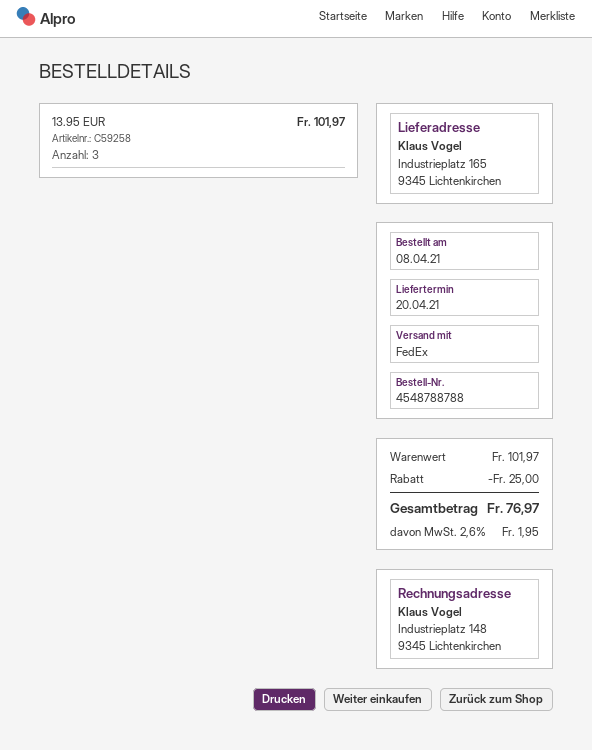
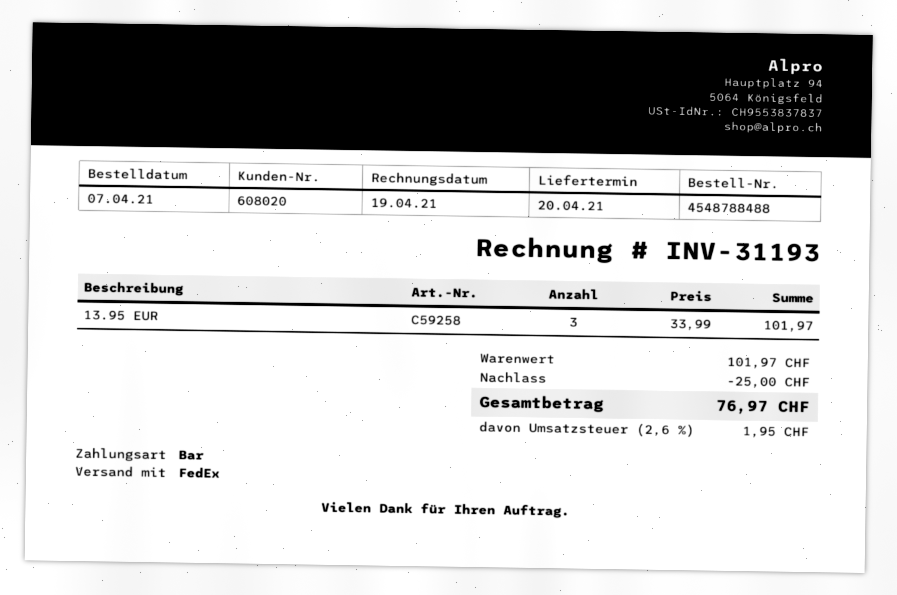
order number: 4548788788 -> 4548788488
order date: 2021-04-08 -> 2021-04-07

